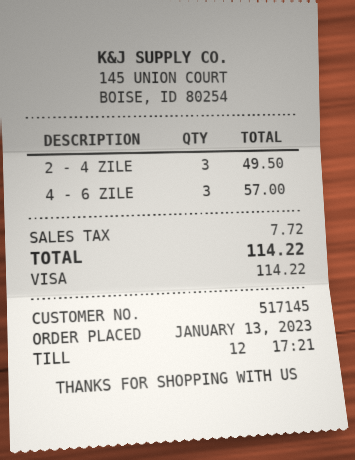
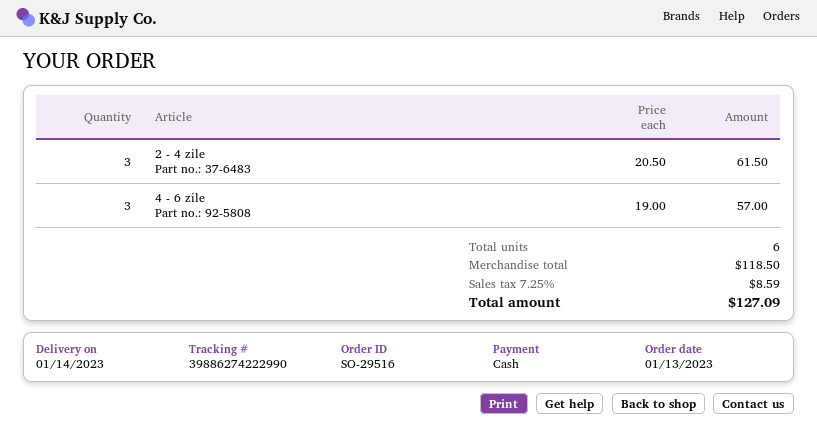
payment method: Visa -> cash
2 - 4 ZILE: 3 for 49.50 -> 3 for 61.50
tax: 7.72 -> 8.59
total: 114.22 -> 127.09

